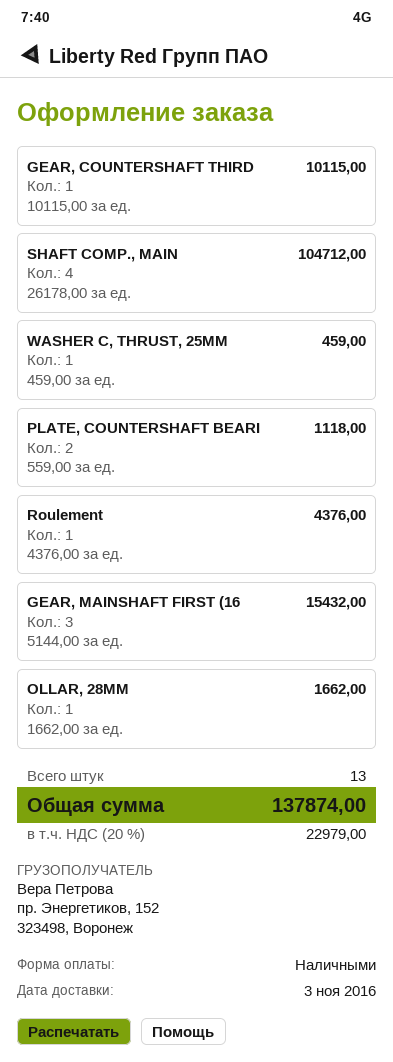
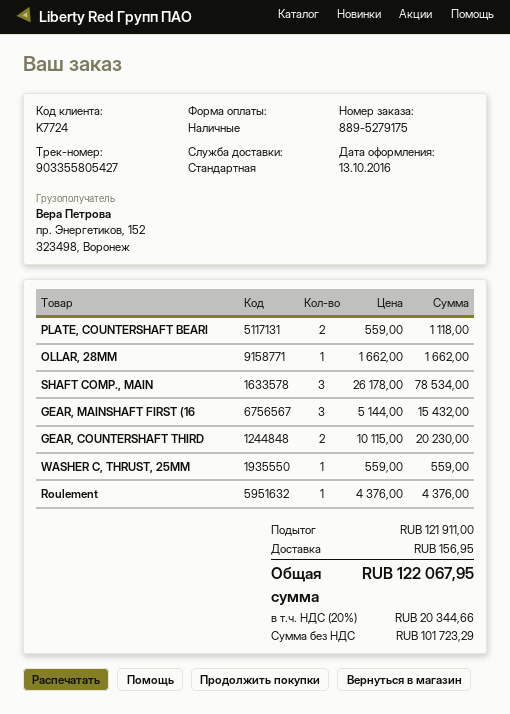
GEAR, COUNTERSHAFT THIRD: 1 x 10115.00 = 10115.00 -> 2 x 10115.00 = 20230.00
SHAFT COMP., MAIN: 4 x 26178.00 = 104712.00 -> 3 x 26178.00 = 78534.00
WASHER C, THRUST, 25MM: 1 x 459.00 = 459.00 -> 1 x 559.00 = 559.00
shipping: none -> 156.95
tax: 20% = 22979.00 -> 20% = 20344.66
total: 137874.00 -> 122067.95

